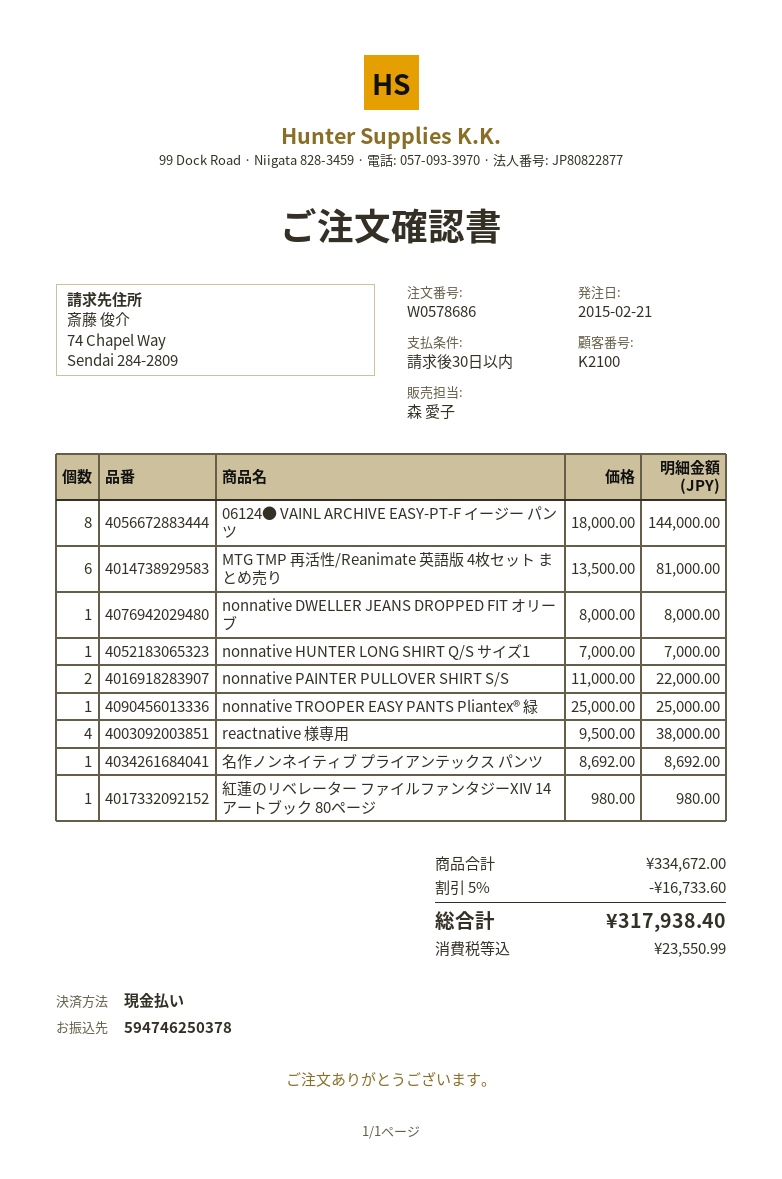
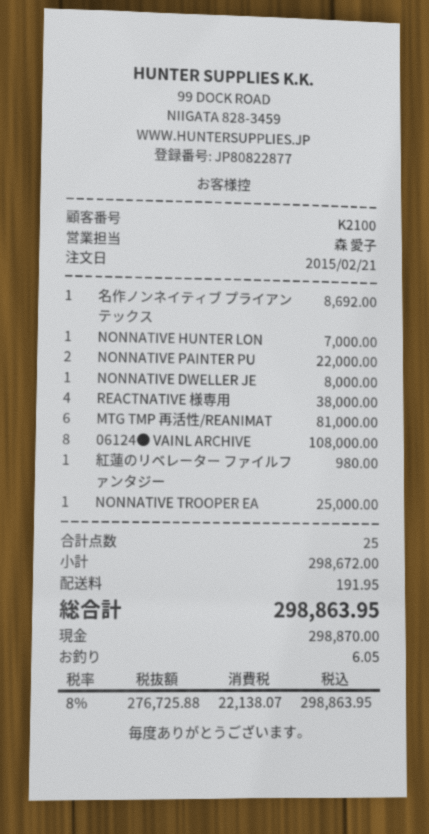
06124● VAINL ARCHIVE EASY-PT-F イージー パンツ: 8 for 144000.00 -> 8 for 108000.00
subtotal: 334672.00 -> 298672.00
discount: 5% = 16733.60 -> none
shipping: none -> 191.95
tax: 23550.99 -> 22138.07
total: 317938.40 -> 298863.95

